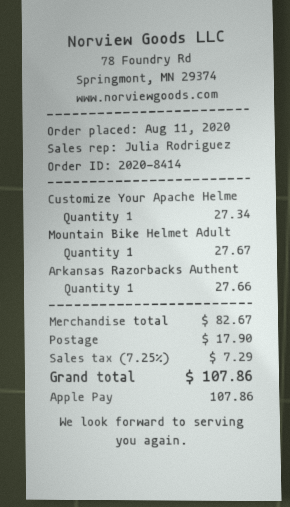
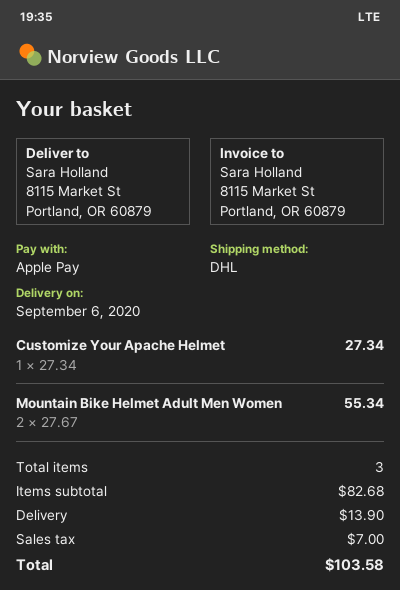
Mountain Bike Helmet Adult: 1 for 27.67 -> 2 for 55.34
Arkansas Razorbacks Authent: 1 for 27.66 -> none
subtotal: 82.67 -> 82.68
shipping: 17.90 -> 13.90
tax: 7.29 -> 7.00
total: 107.86 -> 103.58

